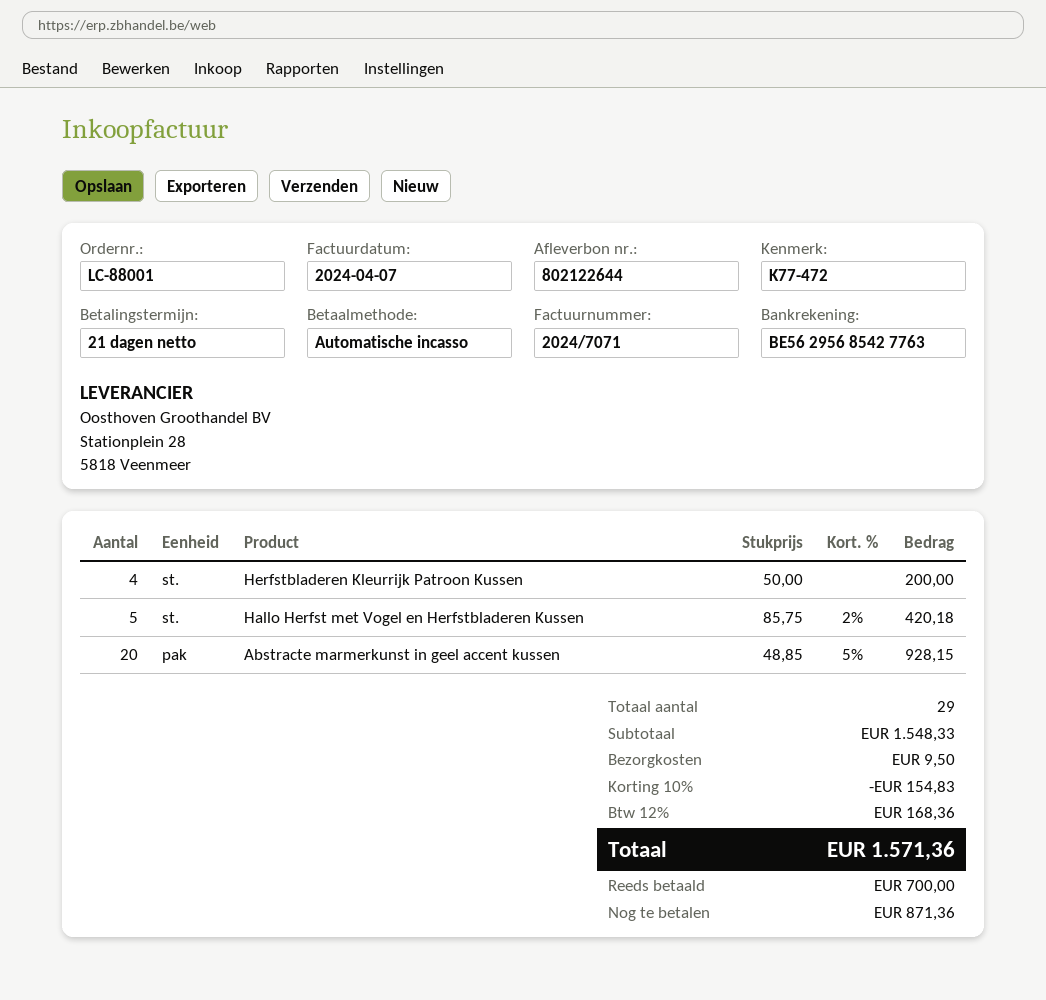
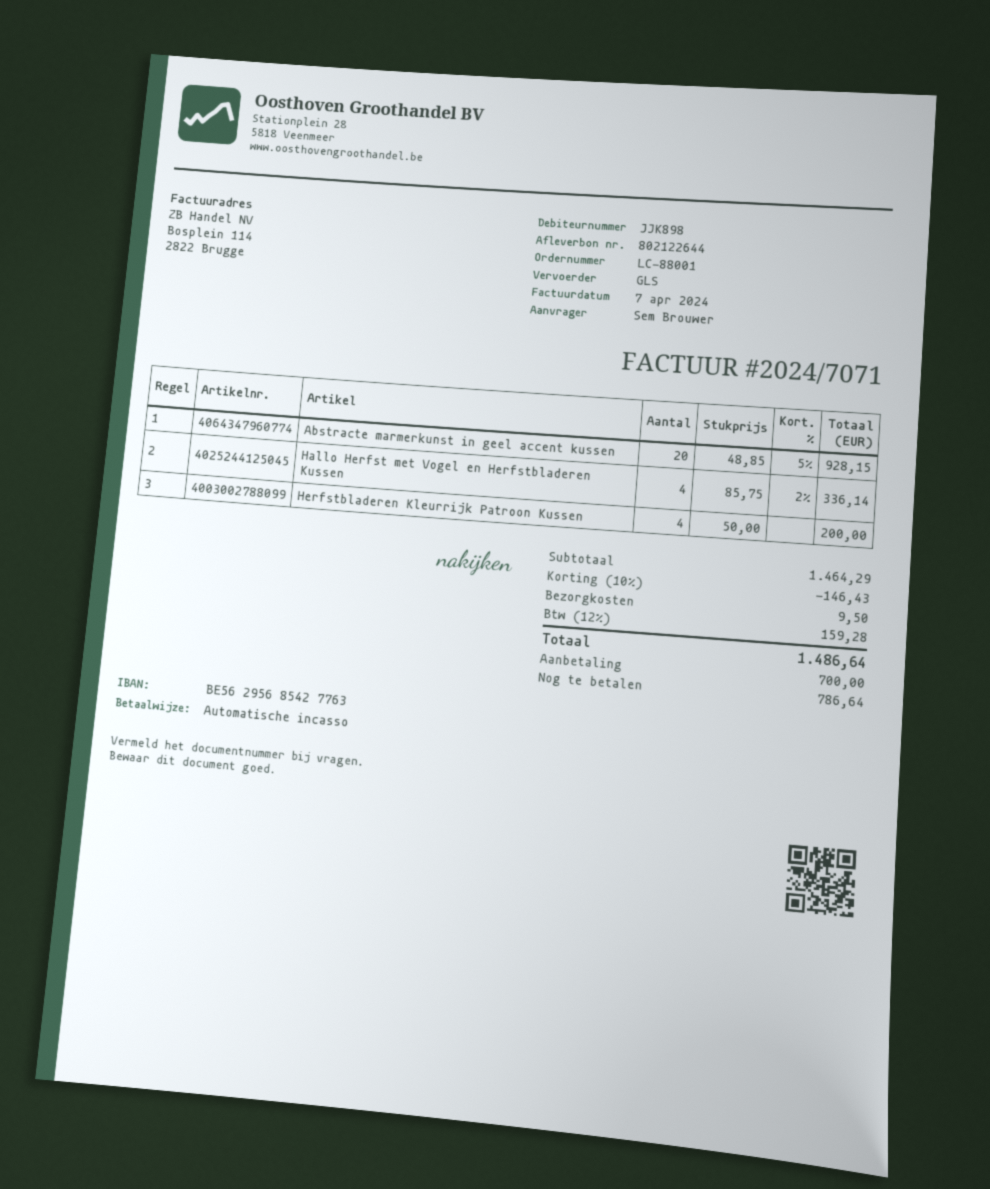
Hallo Herfst met Vogel en Herfstbladeren Kussen: 5 x 85.75 - 2% = 420.18 -> 4 x 85.75 - 2% = 336.14
subtotal: 1548.33 -> 1464.29
discount: 10% = 154.83 -> 10% = 146.43
tax: 12% = 168.36 -> 12% = 159.28
total: 1571.36 -> 1486.64
balance: 871.36 -> 786.64

